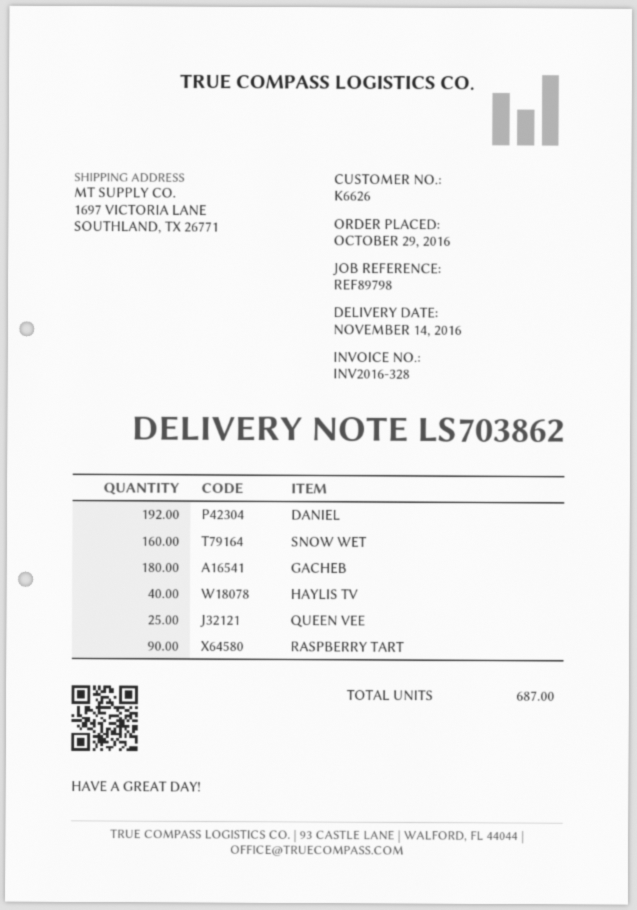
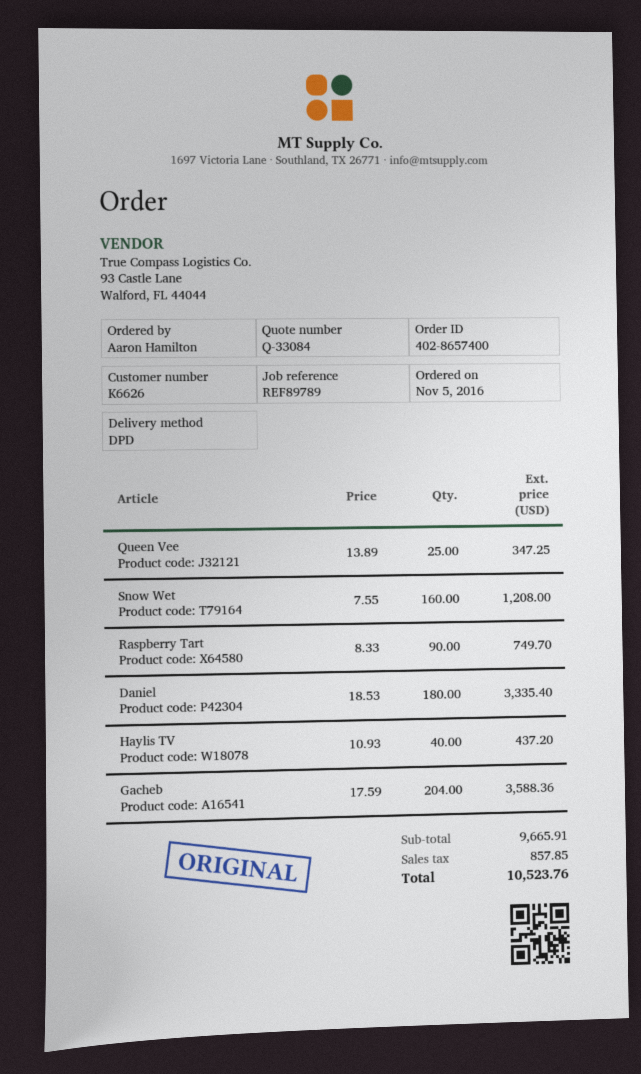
order date: 2016-10-29 -> 2016-11-05
reference: REF89798 -> REF89789
DANIEL: 192 -> 180
GACHEB: 180 -> 204

